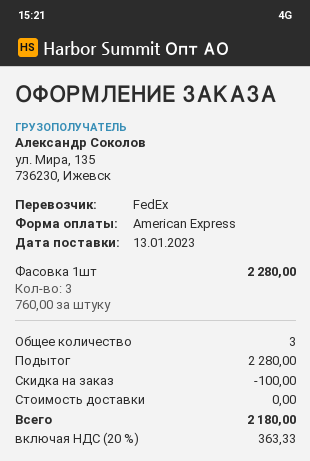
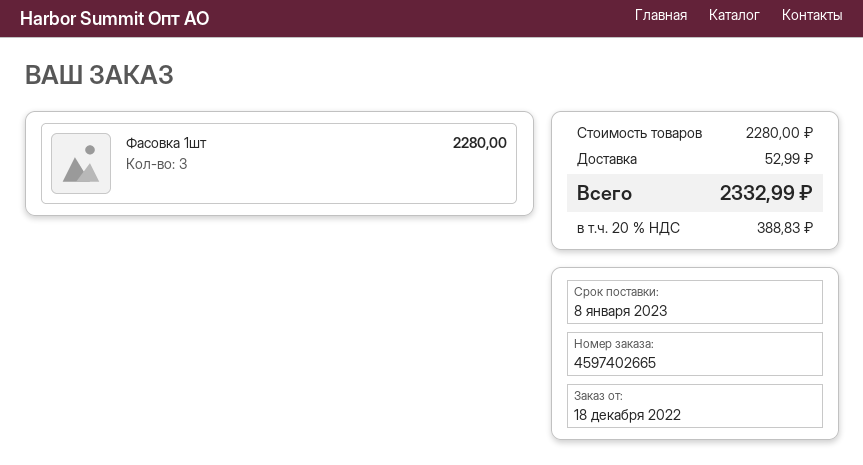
delivery date: 2023-01-13 -> 2023-01-08
discount: 100.00 -> none
shipping: 0.00 -> 52.99
tax: 20% = 363.33 -> 20% = 388.83
total: 2180.00 -> 2332.99

